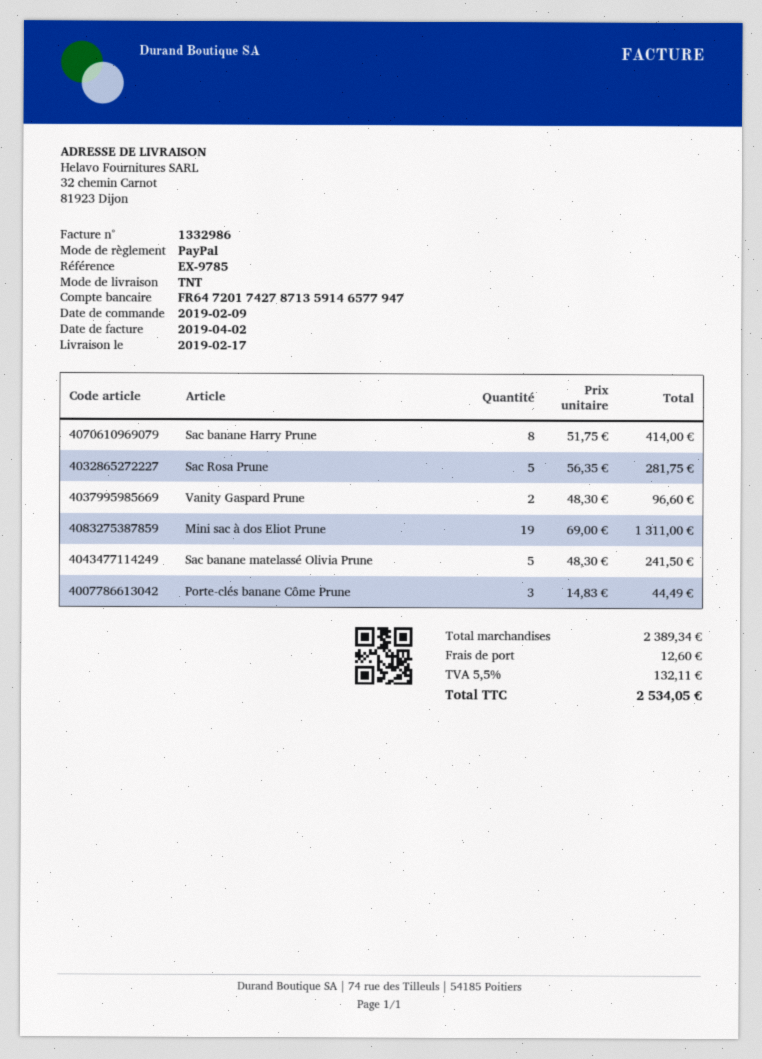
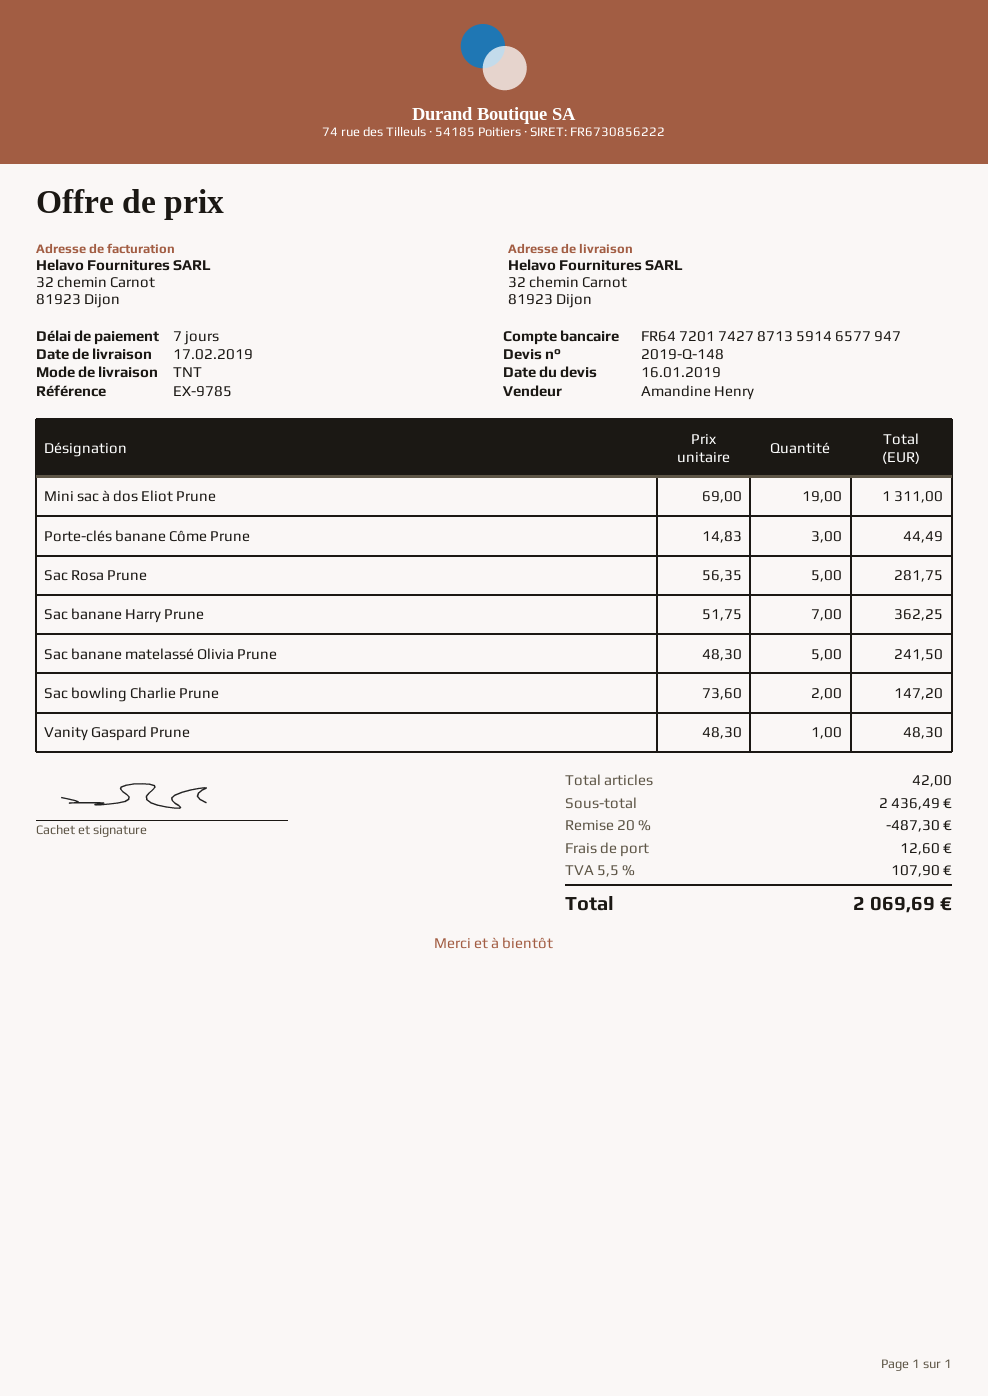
Sac banane Harry Prune: 8 x 51.75 = 414.00 -> 7 x 51.75 = 362.25
Vanity Gaspard Prune: 2 x 48.30 = 96.60 -> 1 x 48.30 = 48.30
Sac bowling Charlie Prune: none -> 2 x 73.60 = 147.20
subtotal: 2389.34 -> 2436.49
discount: none -> 20% = 487.30
tax: 5.5% = 132.11 -> 5.5% = 107.90
total: 2534.05 -> 2069.69

